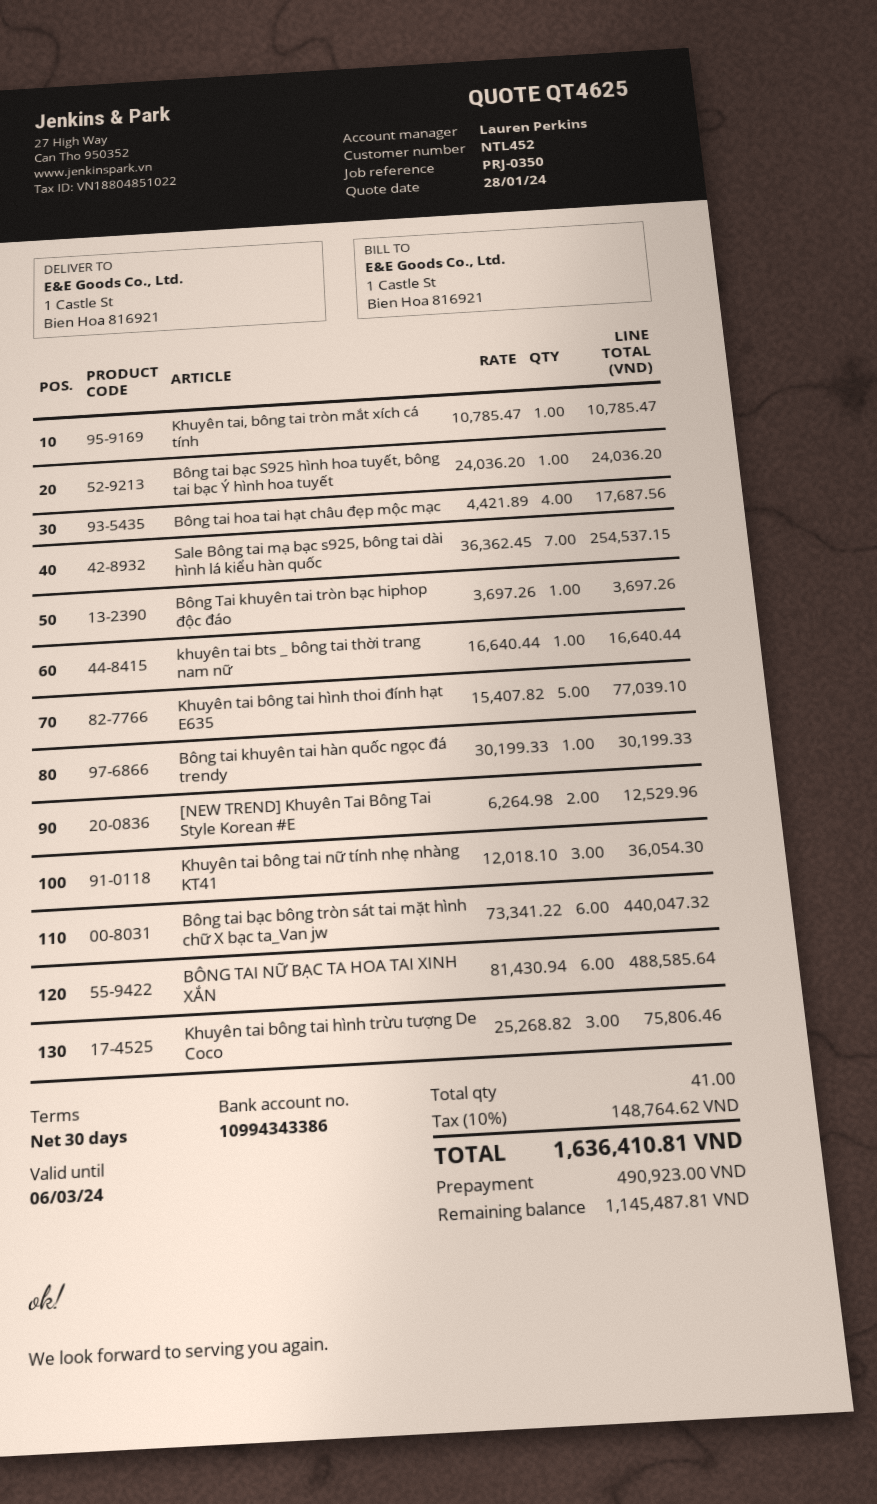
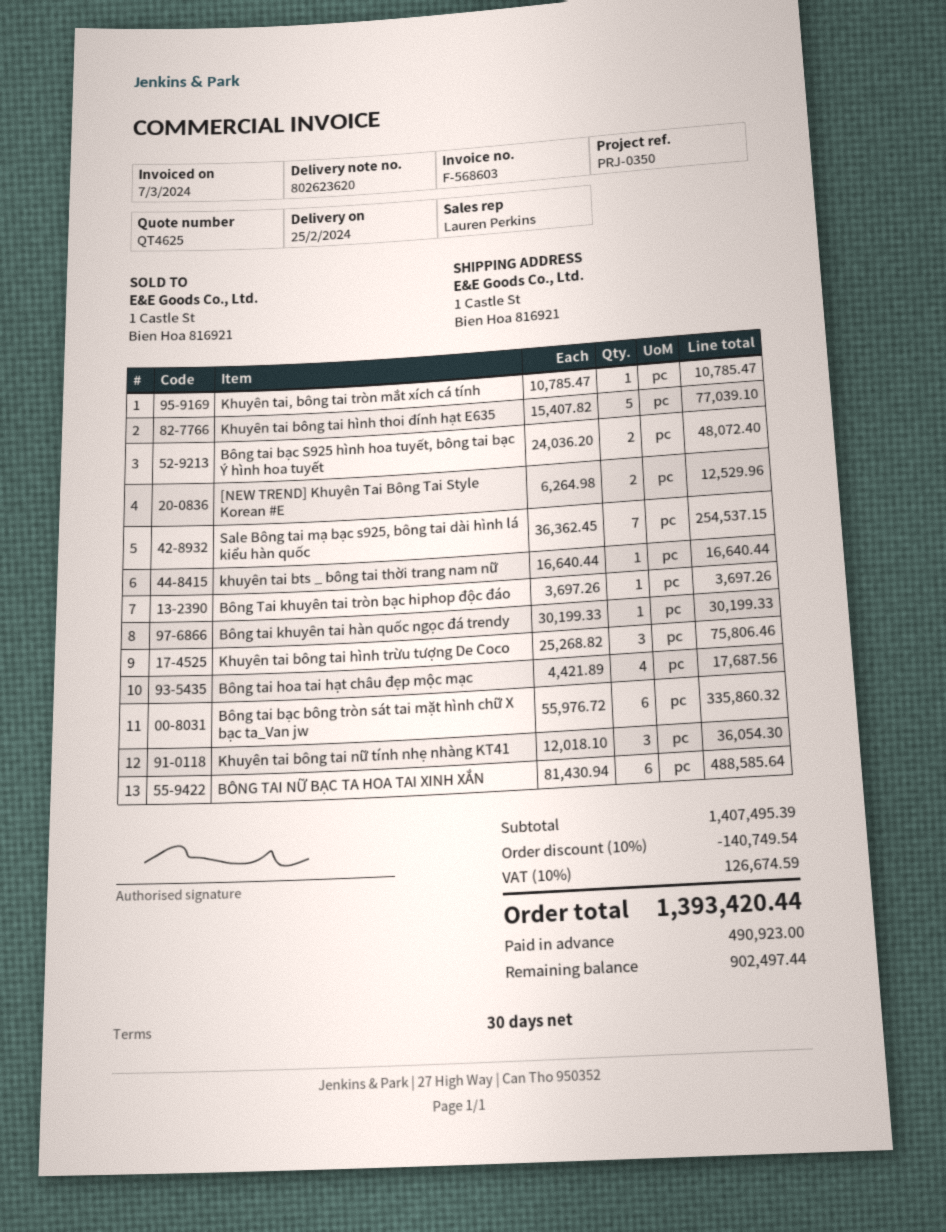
Bông tai bạc S925 hình hoa tuyết, bông tai bạc Ý hình hoa tuyết: 1 x 24036.20 = 24036.20 -> 2 x 24036.20 = 48072.40
Bông tai bạc bông tròn sát tai mặt hình chữ X bạc ta_Van jw: 6 x 73341.22 = 440047.32 -> 6 x 55976.72 = 335860.32
discount: none -> 10% = 140749.54
tax: 10% = 148764.62 -> 10% = 126674.59
total: 1636410.81 -> 1393420.44
balance: 1145487.81 -> 902497.44

